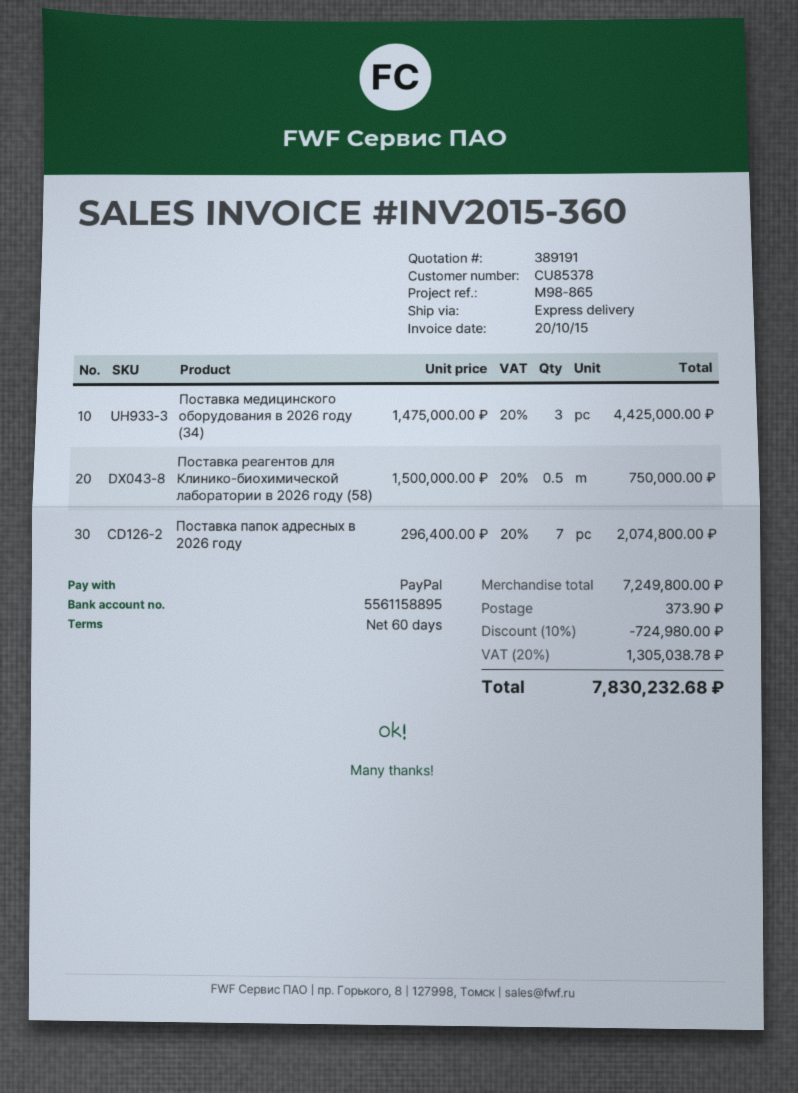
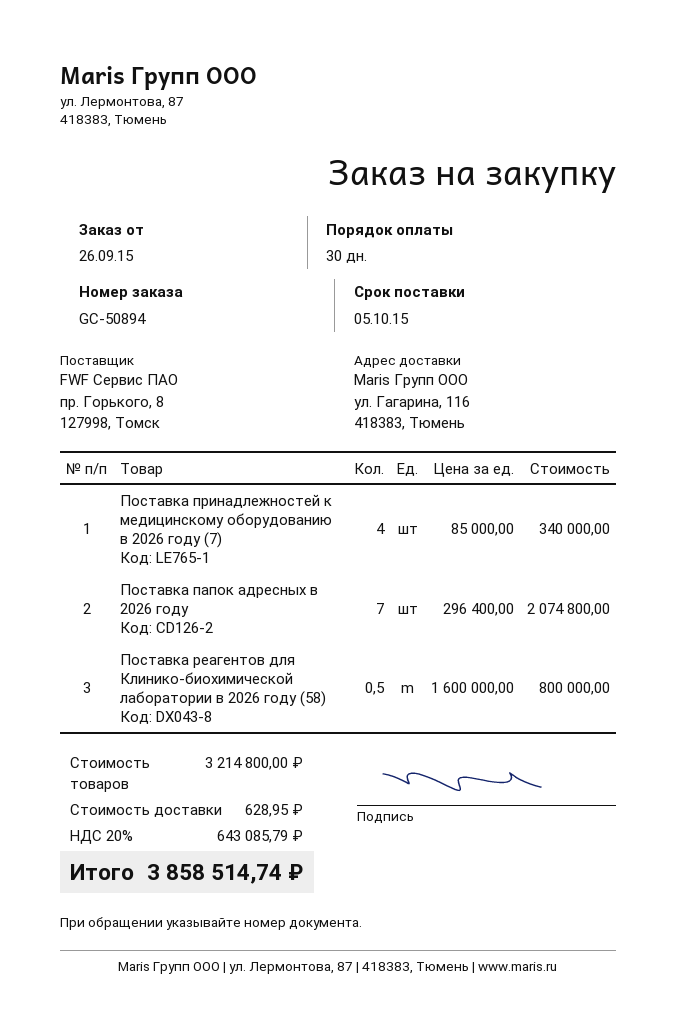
payment terms: 60 days -> 30 days
Поставка медицинского оборудования в 2026 году (34): 3 x 1475000.00 = 4425000.00 -> none
Поставка реагентов для Клинико-биохимической лаборатории в 2026 году (58): 0.5 x 1500000.00 = 750000.00 -> 0.5 x 1600000.00 = 800000.00
Поставка принадлежностей к медицинскому оборудованию в 2026 году (7): none -> 4 x 85000.00 = 340000.00
subtotal: 7249800.00 -> 3214800.00
discount: 10% = 724980.00 -> none
shipping: 373.90 -> 628.95
tax: 20% = 1305038.78 -> 20% = 643085.79
total: 7830232.68 -> 3858514.74

